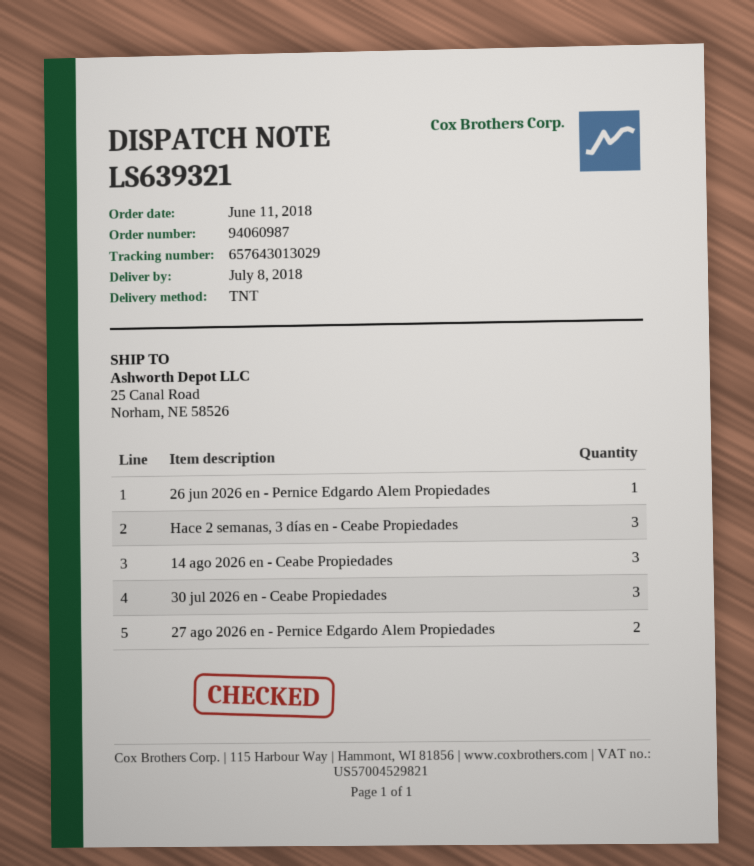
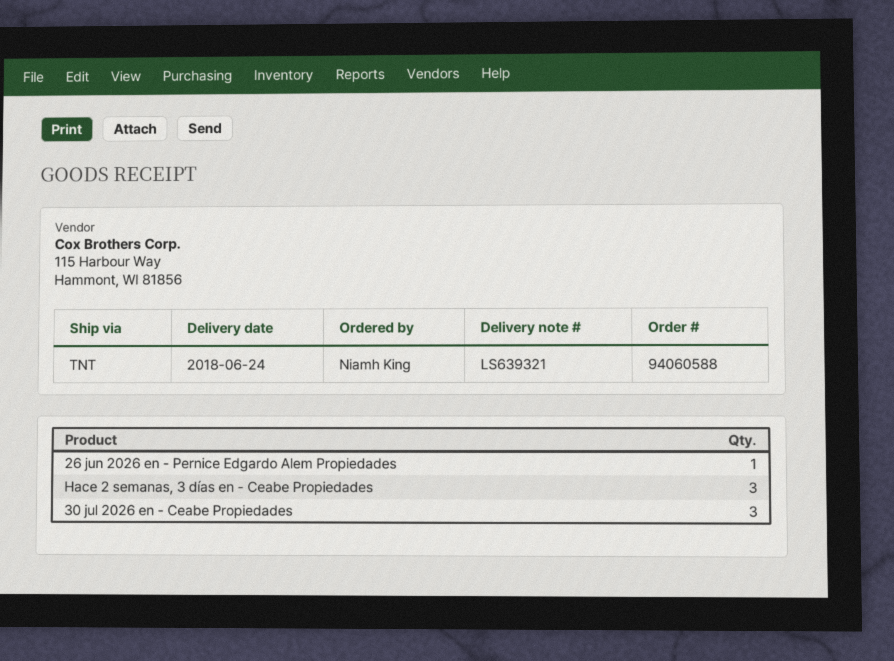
order number: 94060987 -> 94060588
delivery date: 2018-07-08 -> 2018-06-24
14 ago 2026 en - Ceabe Propiedades: 3 -> none
27 ago 2026 en - Pernice Edgardo Alem Propiedades: 2 -> none

